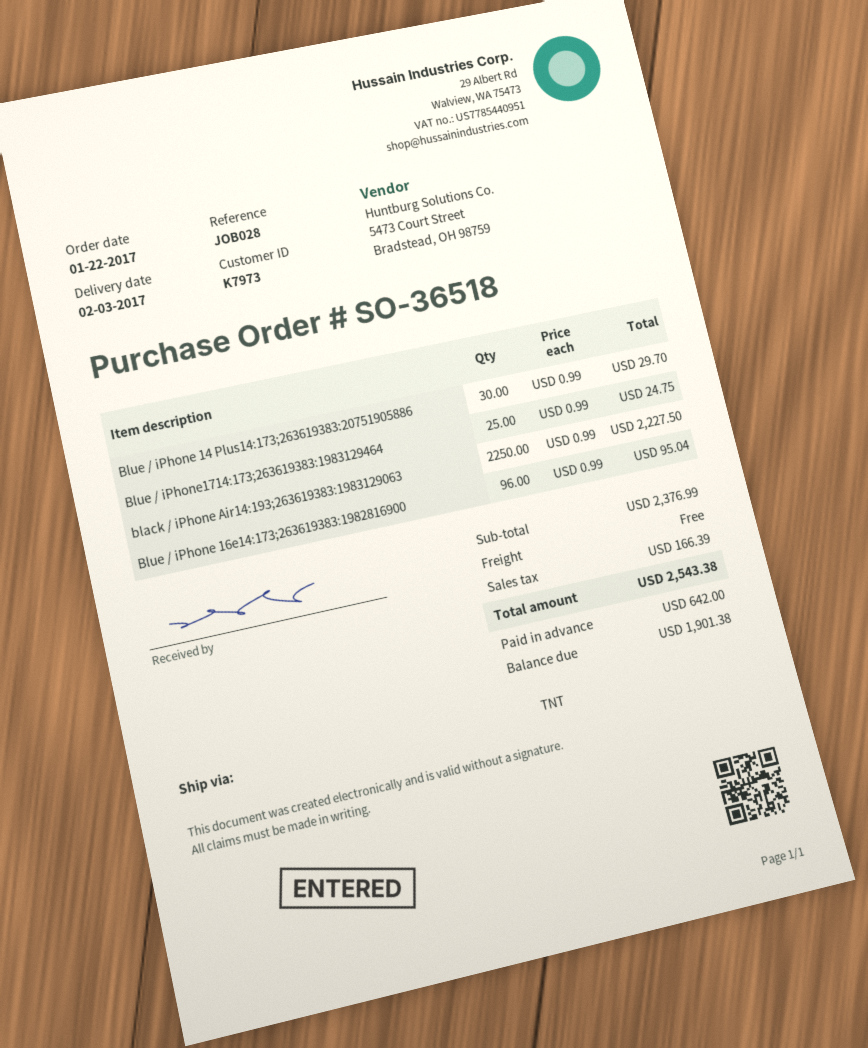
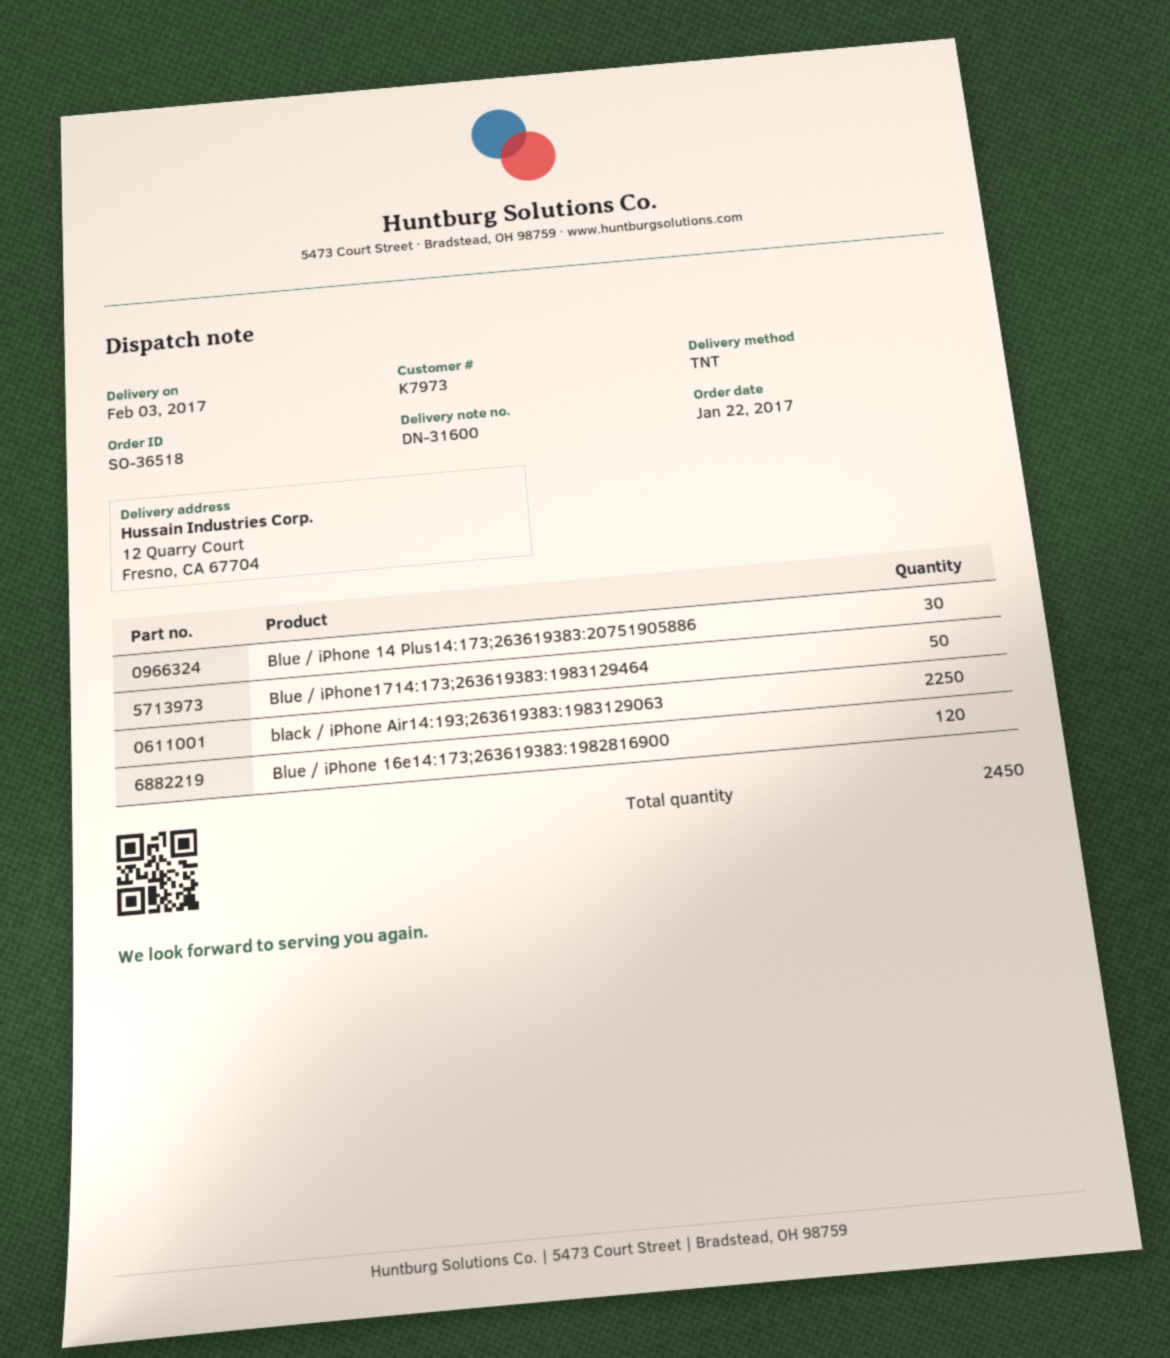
Blue / iPhone1714:173;263619383:1983129464: 25 -> 50
Blue / iPhone 16e14:173;263619383:1982816900: 96 -> 120

